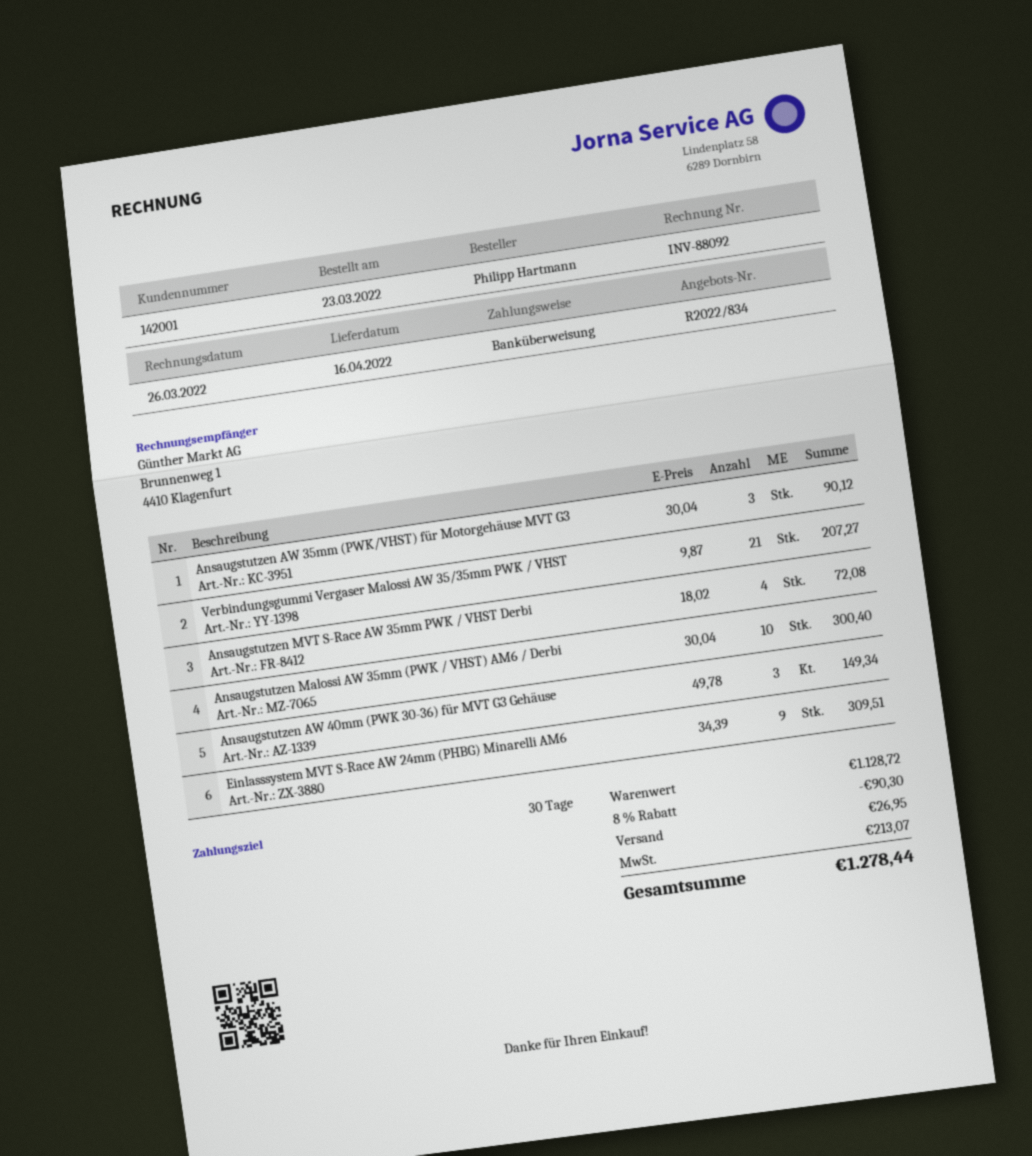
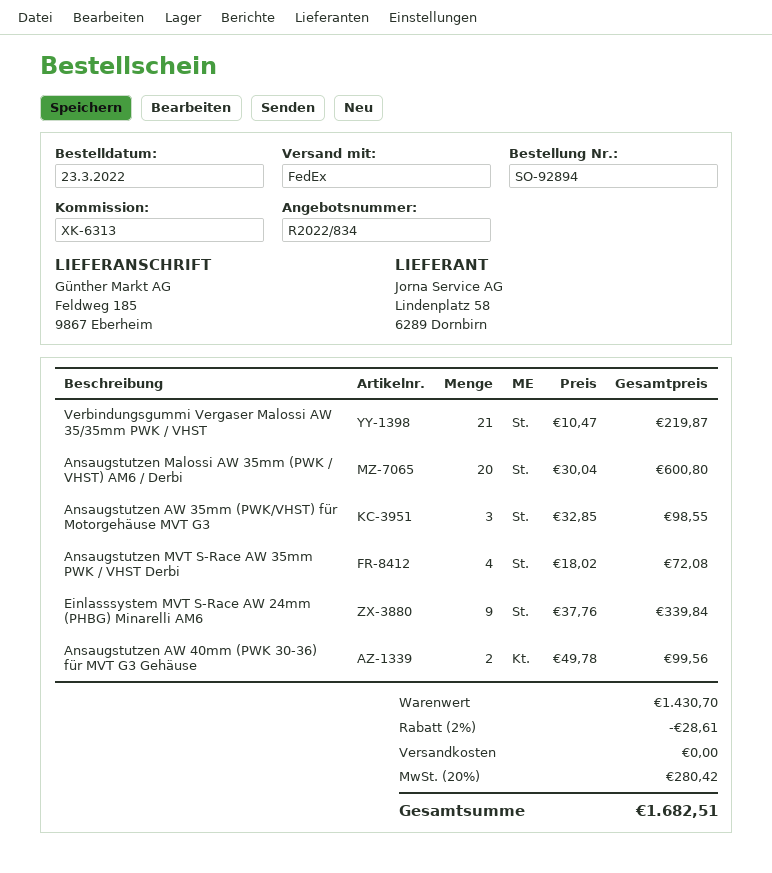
Ansaugstutzen AW 35mm (PWK/VHST) für Motorgehäuse MVT G3: 3 x 30.04 = 90.12 -> 3 x 32.85 = 98.55
Verbindungsgummi Vergaser Malossi AW 35/35mm PWK / VHST: 21 x 9.87 = 207.27 -> 21 x 10.47 = 219.87
Ansaugstutzen Malossi AW 35mm (PWK / VHST) AM6 / Derbi: 10 x 30.04 = 300.40 -> 20 x 30.04 = 600.80
Ansaugstutzen AW 40mm (PWK 30-36) für MVT G3 Gehäuse: 3 x 49.78 = 149.34 -> 2 x 49.78 = 99.56
Einlasssystem MVT S-Race AW 24mm (PHBG) Minarelli AM6: 9 x 34.39 = 309.51 -> 9 x 37.76 = 339.84
subtotal: 1128.72 -> 1430.70
discount: 8% = 90.30 -> 2% = 28.61
shipping: 26.95 -> 0.00
tax: 213.07 -> 280.42
total: 1278.44 -> 1682.51

